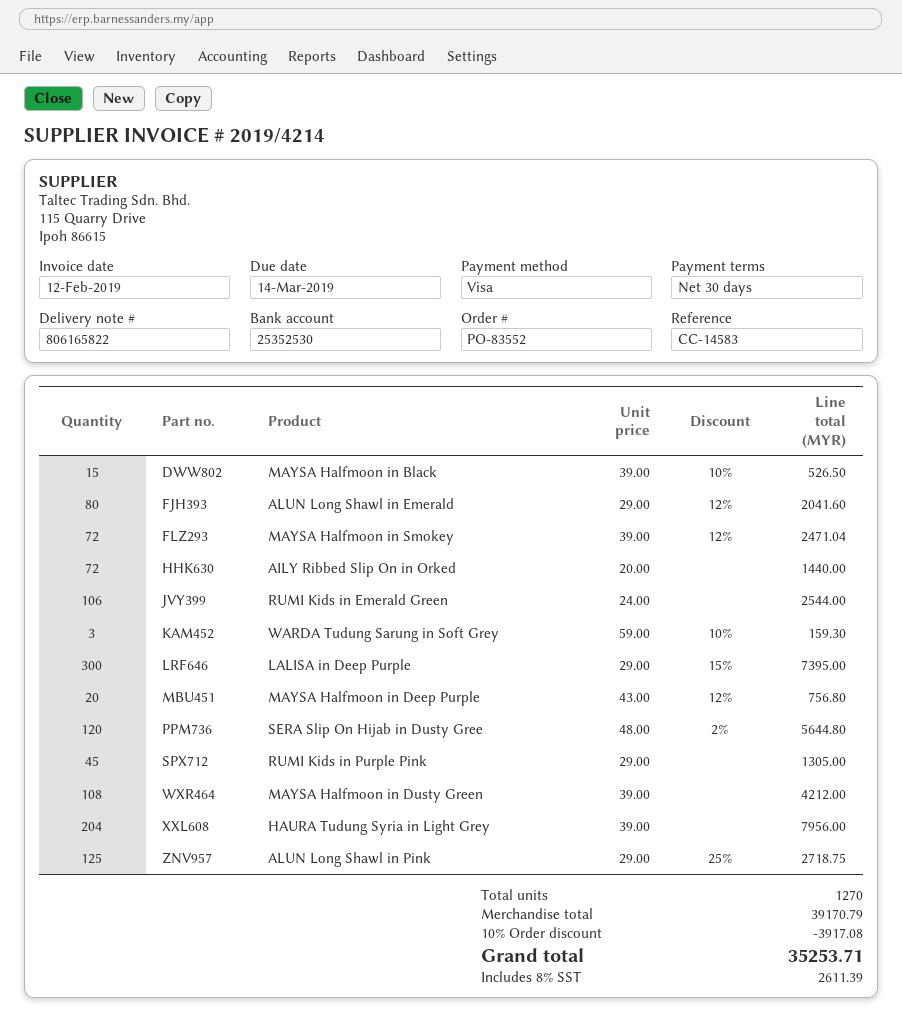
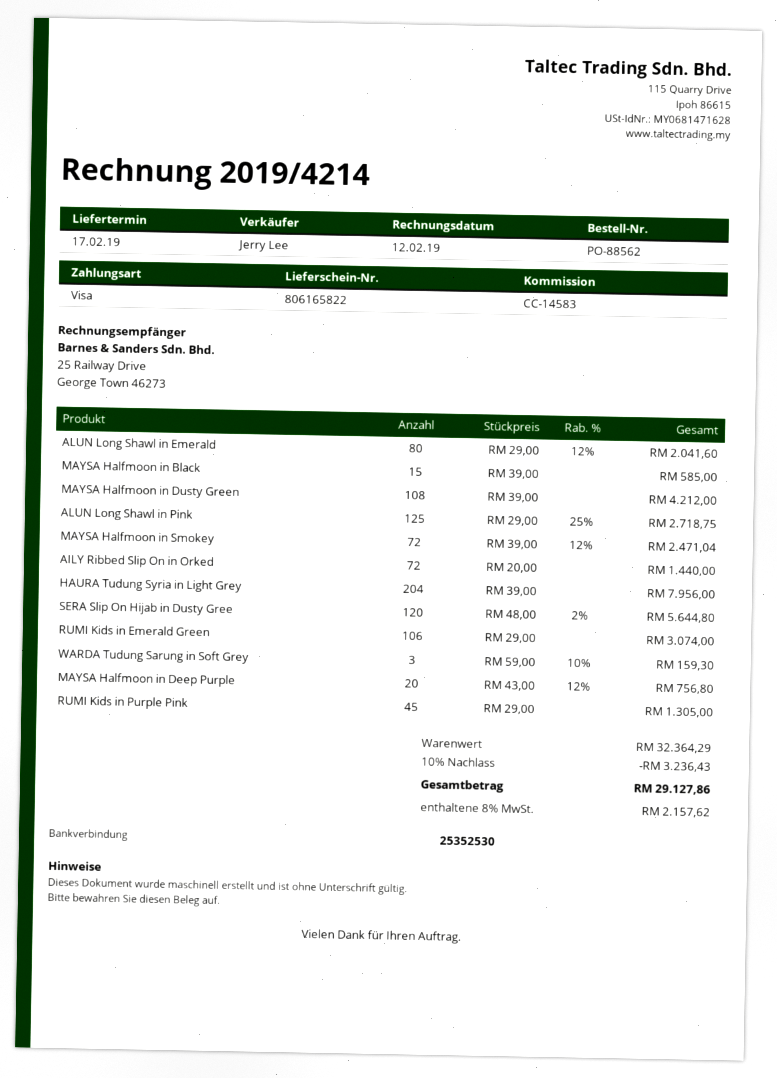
order number: PO-83552 -> PO-88562
MAYSA Halfmoon in Black: 15 x 39.00 - 10% = 526.50 -> 15 x 39.00 = 585.00
RUMI Kids in Emerald Green: 106 x 24.00 = 2544.00 -> 106 x 29.00 = 3074.00
LALISA in Deep Purple: 300 x 29.00 - 15% = 7395.00 -> none
subtotal: 39170.79 -> 32364.29
discount: 10% = 3917.08 -> 10% = 3236.43
tax: 8% = 2611.39 -> 8% = 2157.62
total: 35253.71 -> 29127.86

